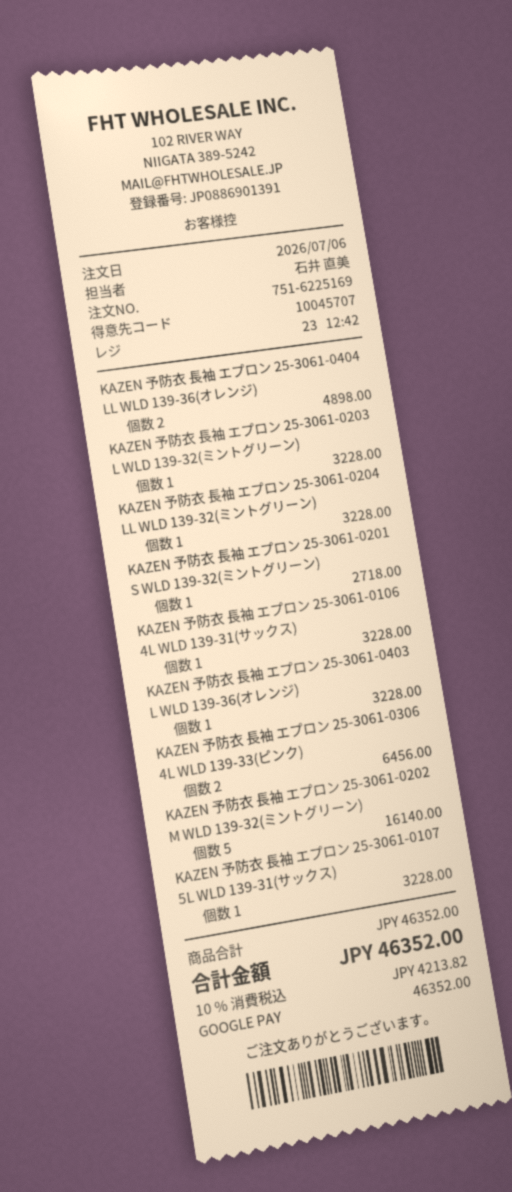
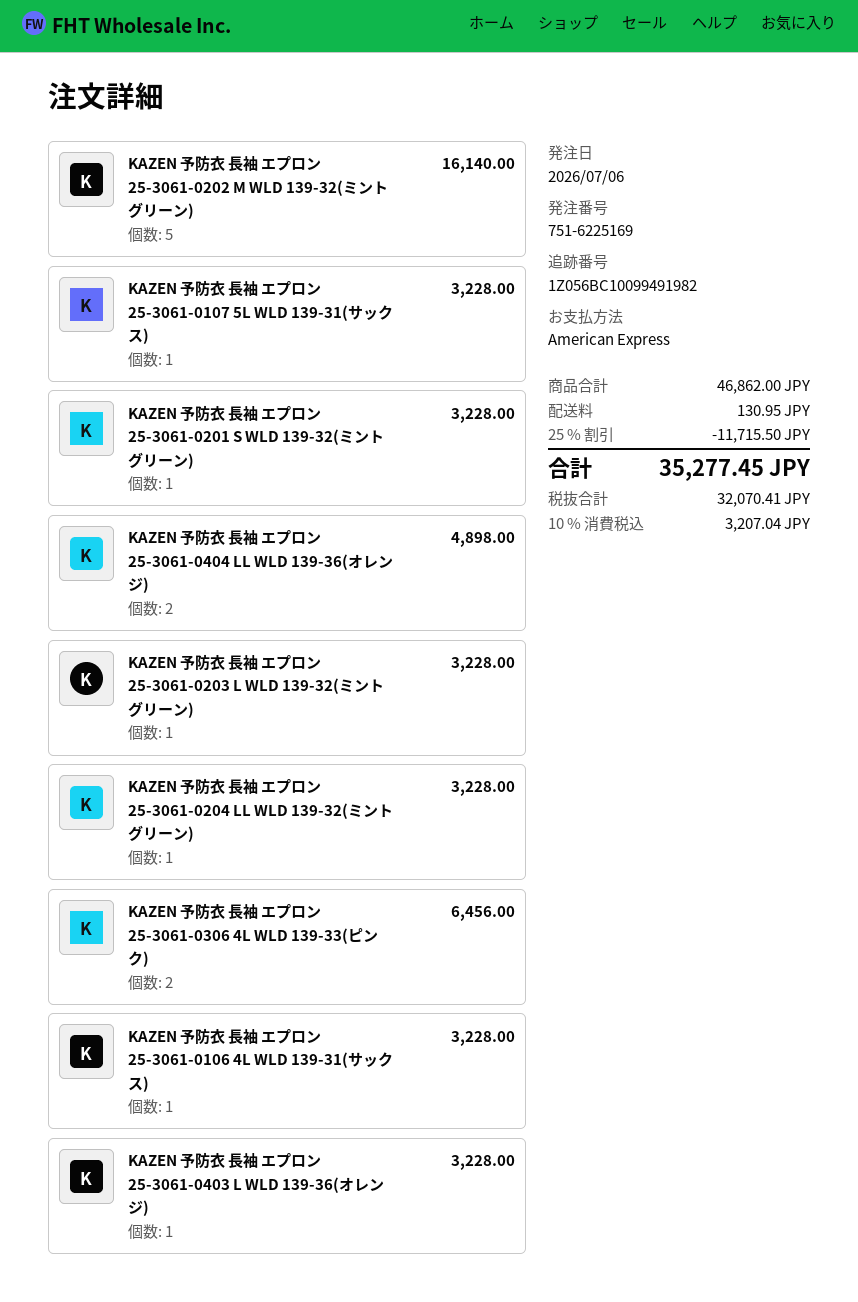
payment method: Google Pay -> American Express
KAZEN 予防衣 長袖 エプロン 25-3061-0201 S WLD 139-32(ミントグリーン): 1 for 2718.00 -> 1 for 3228.00
subtotal: 46352.00 -> 46862.00
discount: none -> 25% = 11715.50
shipping: none -> 130.95
tax: 10% = 4213.82 -> 10% = 3207.04
total: 46352.00 -> 35277.45

